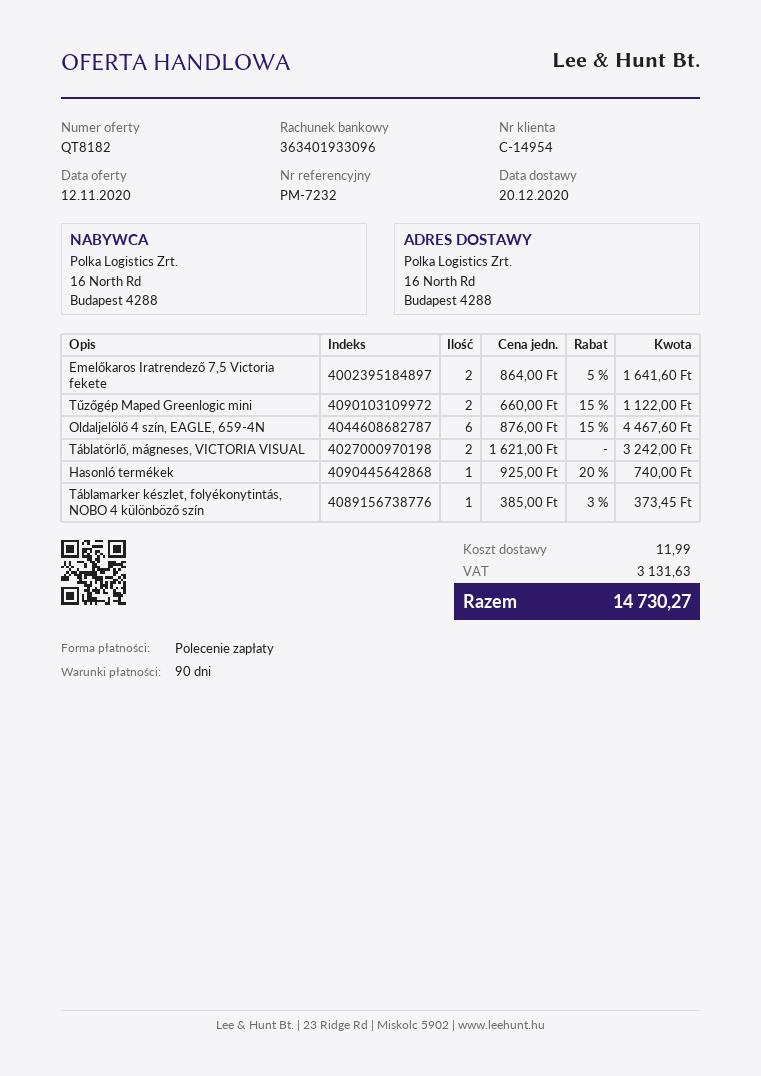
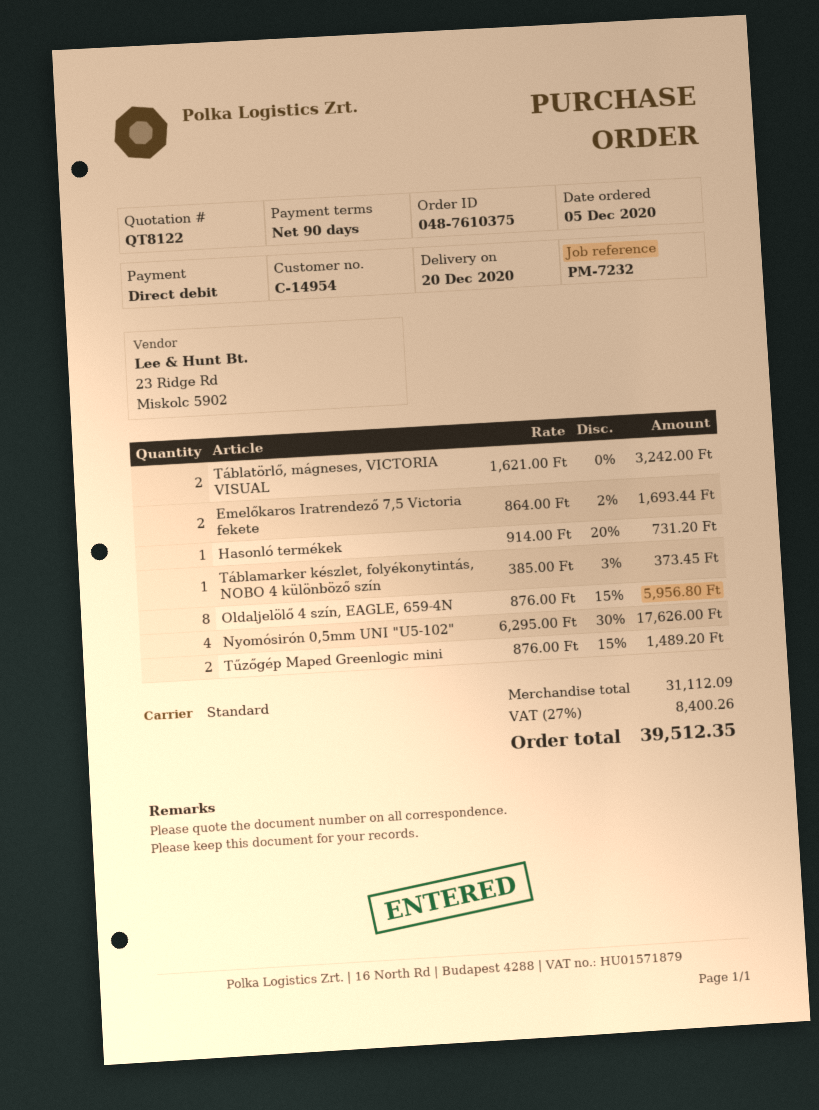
quote number: QT8182 -> QT8122
Emelőkaros Iratrendező 7,5 Victoria fekete: 2 x 864.00 - 5% = 1641.60 -> 2 x 864.00 - 2% = 1693.44
Tűzőgép Maped Greenlogic mini: 2 x 660.00 - 15% = 1122.00 -> 2 x 876.00 - 15% = 1489.20
Oldaljelölő 4 szín, EAGLE, 659-4N: 6 x 876.00 - 15% = 4467.60 -> 8 x 876.00 - 15% = 5956.80
Hasonló termékek: 1 x 925.00 - 20% = 740.00 -> 1 x 914.00 - 20% = 731.20
Nyomósirón 0,5mm UNI "U5-102": none -> 4 x 6295.00 - 30% = 17626.00
shipping: 11.99 -> none
tax: 3131.63 -> 8400.26
total: 14730.27 -> 39512.35

